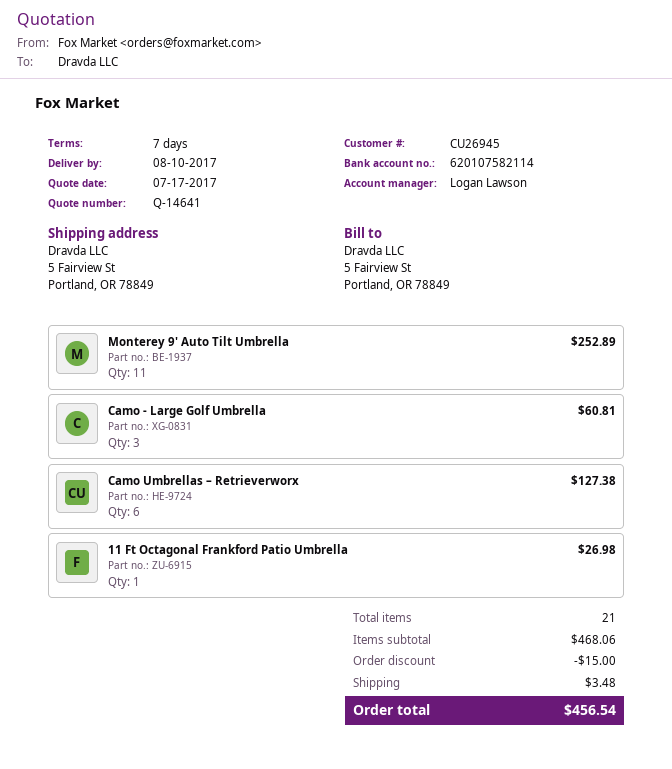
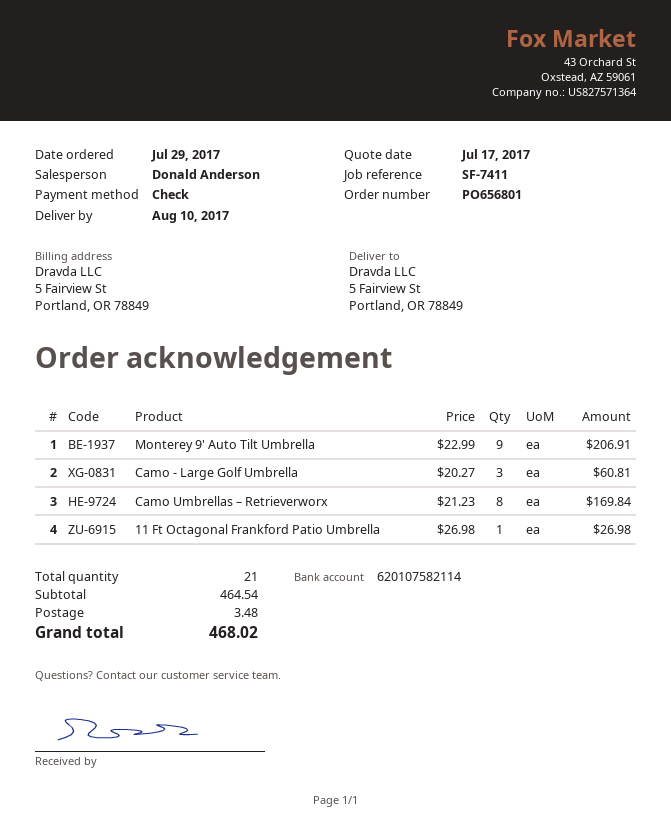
sales rep: Logan Lawson -> Donald Anderson
Monterey 9' Auto Tilt Umbrella: 11 for 252.89 -> 9 for 206.91
Camo Umbrellas – Retrieverworx: 6 for 127.38 -> 8 for 169.84
subtotal: 468.06 -> 464.54
discount: 15.00 -> none
total: 456.54 -> 468.02

